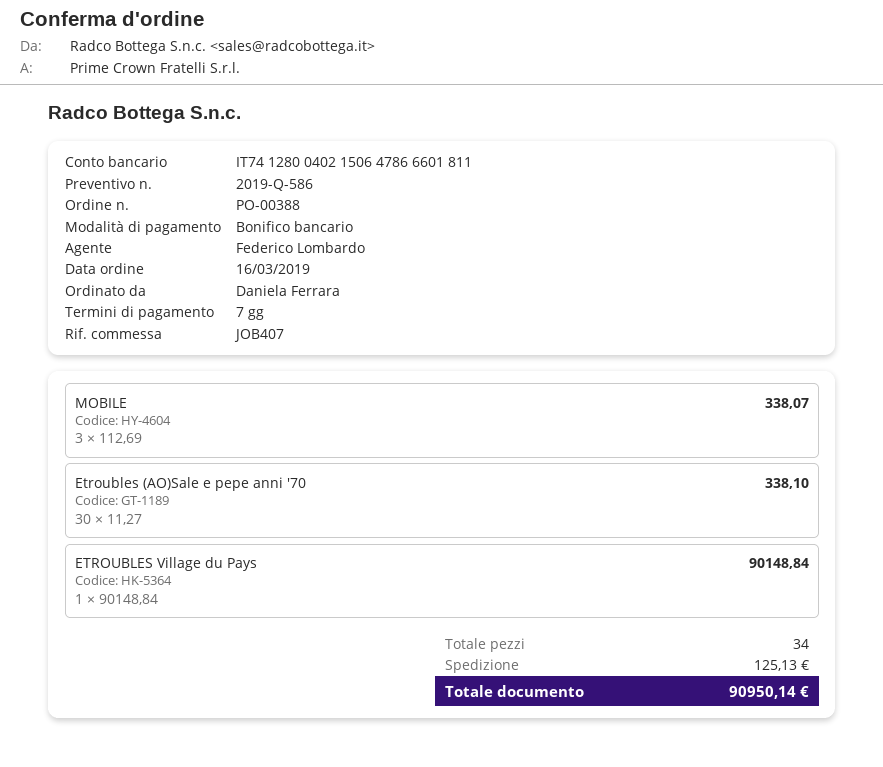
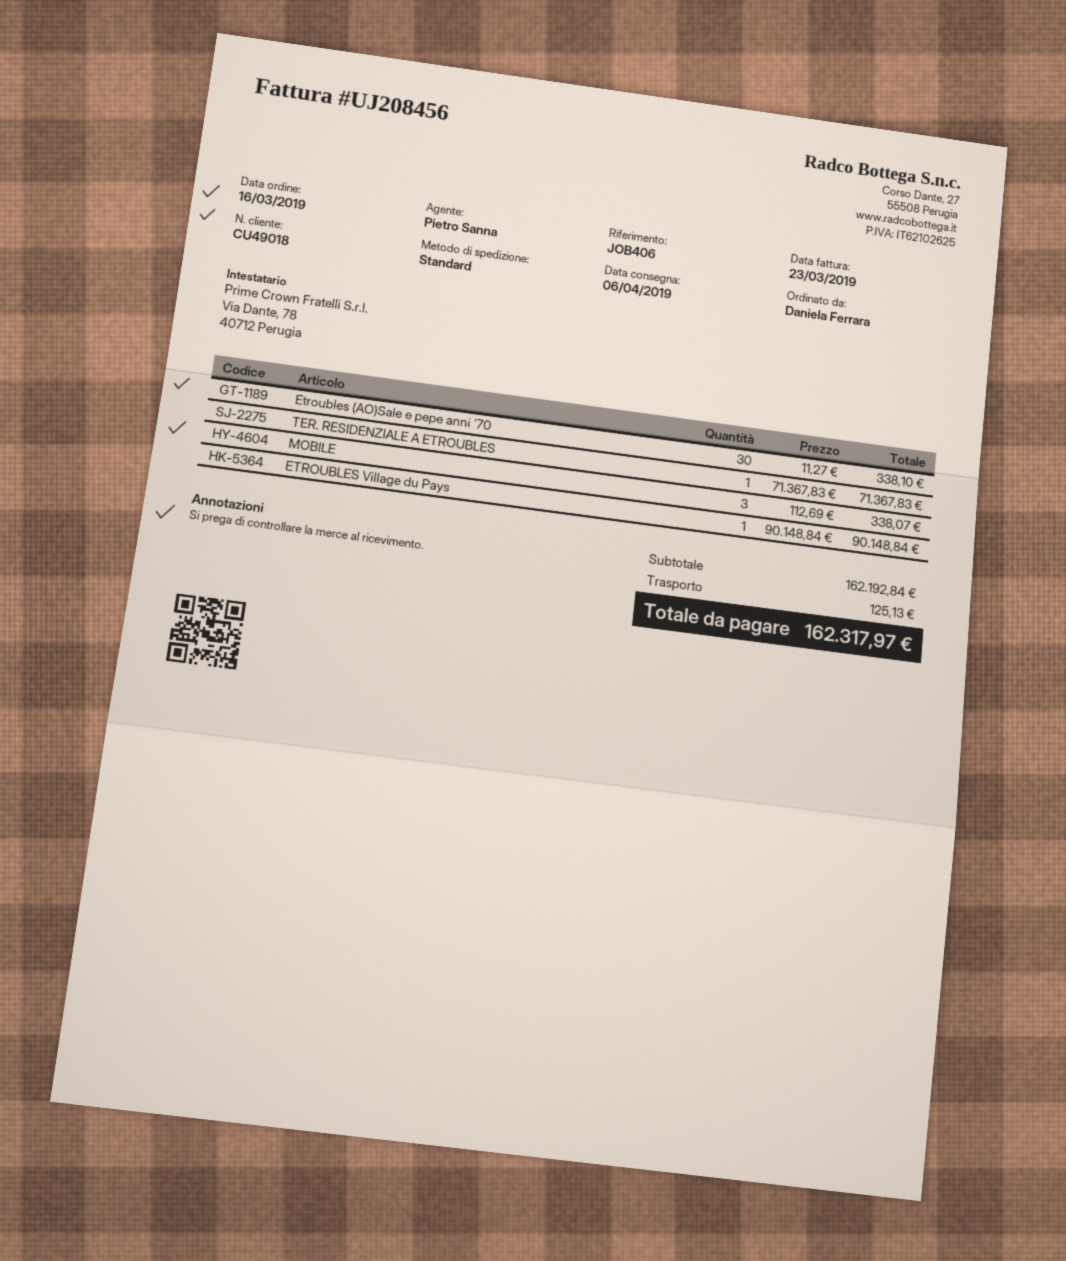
reference: JOB407 -> JOB406
sales rep: Federico Lombardo -> Pietro Sanna
TER. RESIDENZIALE A ETROUBLES: none -> 1 x 71367.83 = 71367.83
total: 90950.14 -> 162317.97

